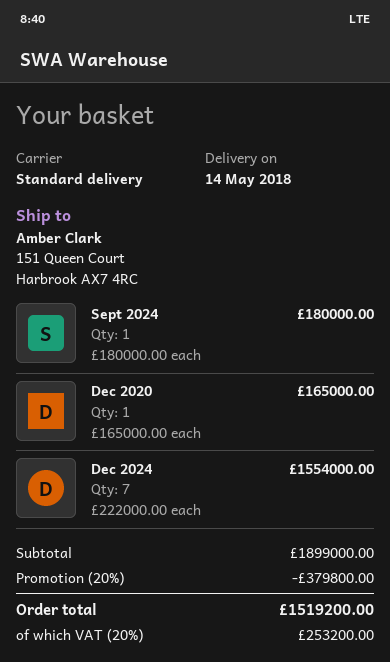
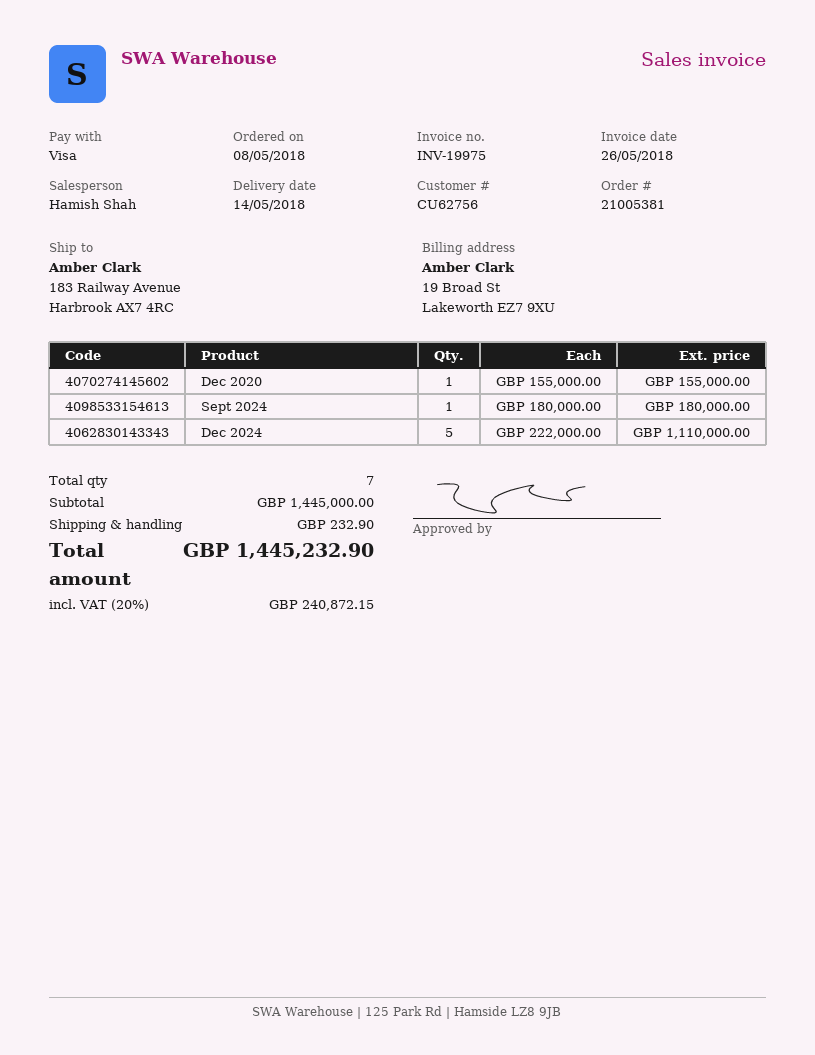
ship to: 151 Queen Court, Harbrook AX7 4RC -> 183 Railway Avenue, Harbrook AX7 4RC
Dec 2020: 1 x 165000.00 = 165000.00 -> 1 x 155000.00 = 155000.00
Dec 2024: 7 x 222000.00 = 1554000.00 -> 5 x 222000.00 = 1110000.00
subtotal: 1899000.00 -> 1445000.00
discount: 20% = 379800.00 -> none
shipping: none -> 232.90
tax: 20% = 253200.00 -> 20% = 240872.15
total: 1519200.00 -> 1445232.90

